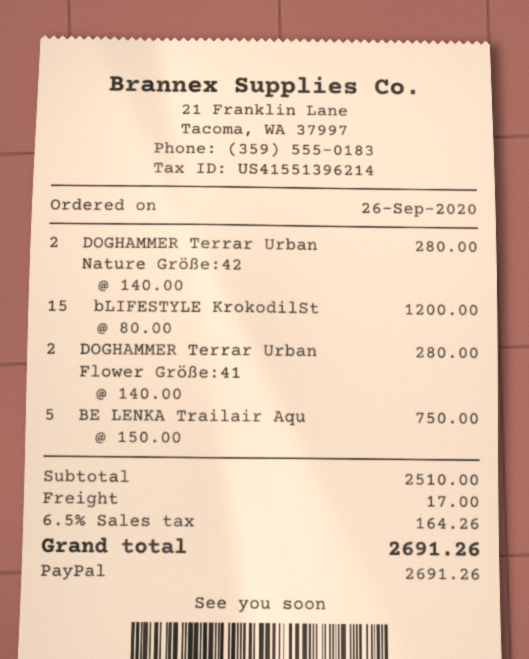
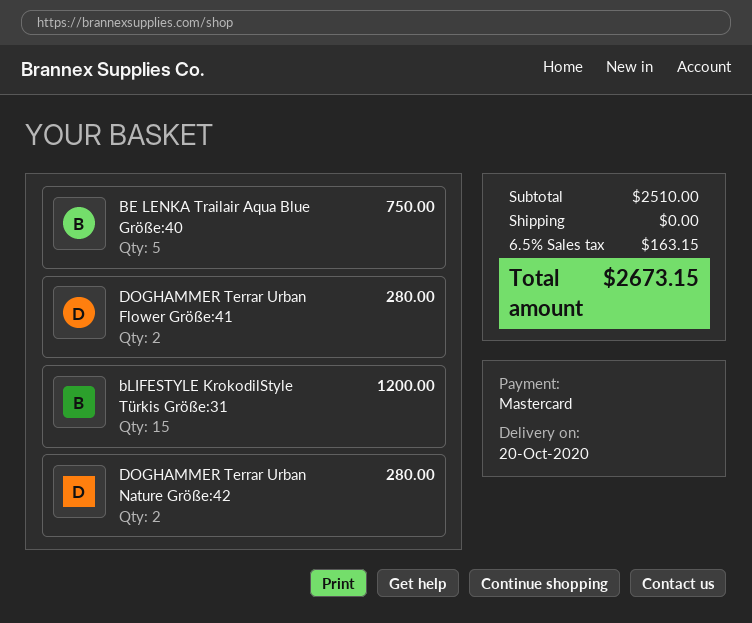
payment method: PayPal -> Mastercard
shipping: 17.00 -> 0.00
tax: 6.5% = 164.26 -> 6.5% = 163.15
total: 2691.26 -> 2673.15

